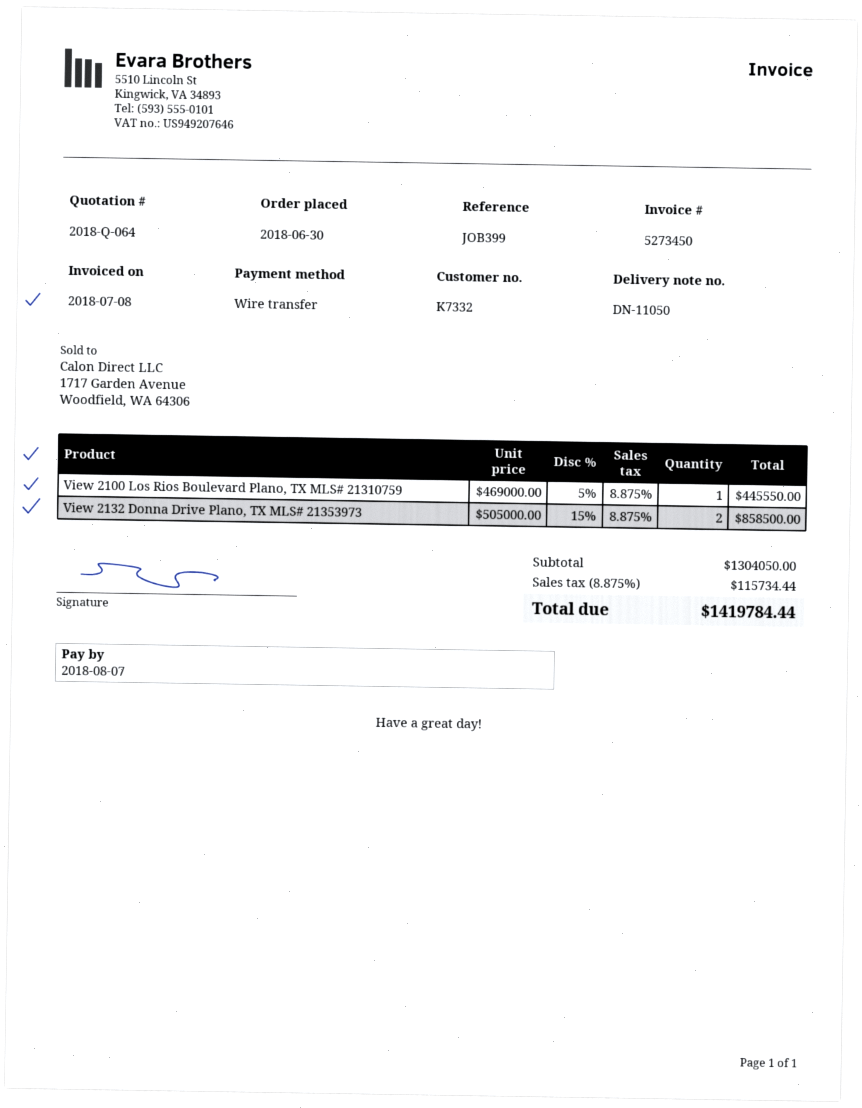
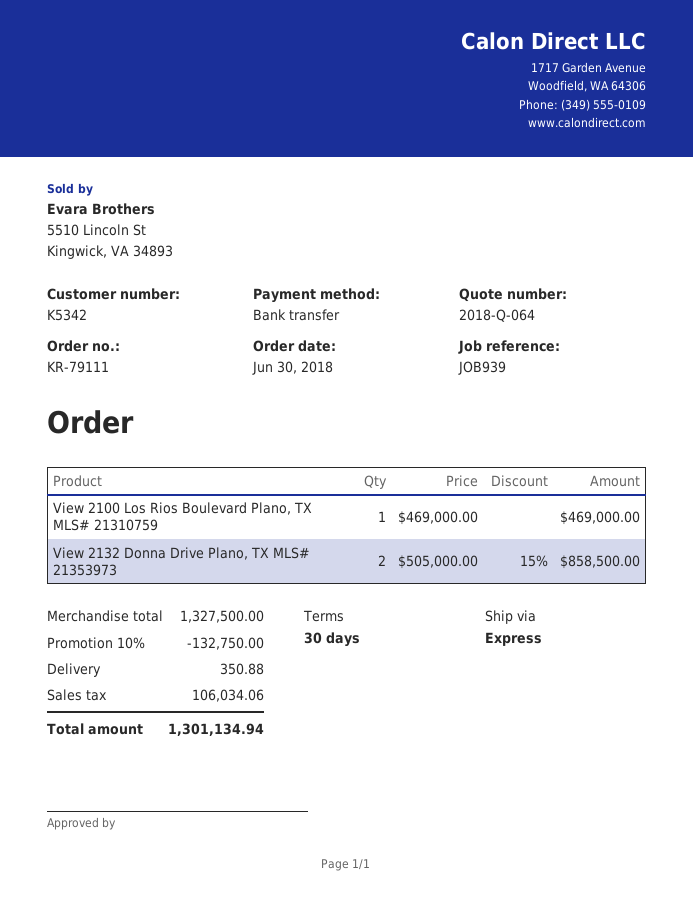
customer number: K7332 -> K5342
reference: JOB399 -> JOB939
View 2100 Los Rios Boulevard Plano, TX MLS# 21310759: 1 x 469000.00 - 5% = 445550.00 -> 1 x 469000.00 = 469000.00
subtotal: 1304050.00 -> 1327500.00
discount: none -> 10% = 132750.00
shipping: none -> 350.88
tax: 115734.44 -> 106034.06
total: 1419784.44 -> 1301134.94

